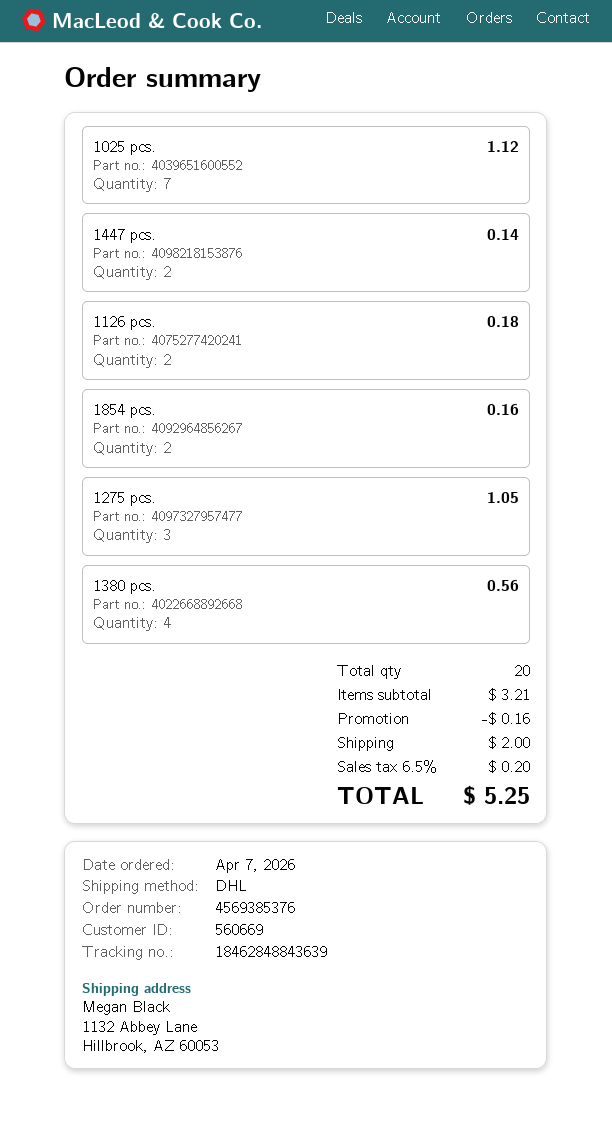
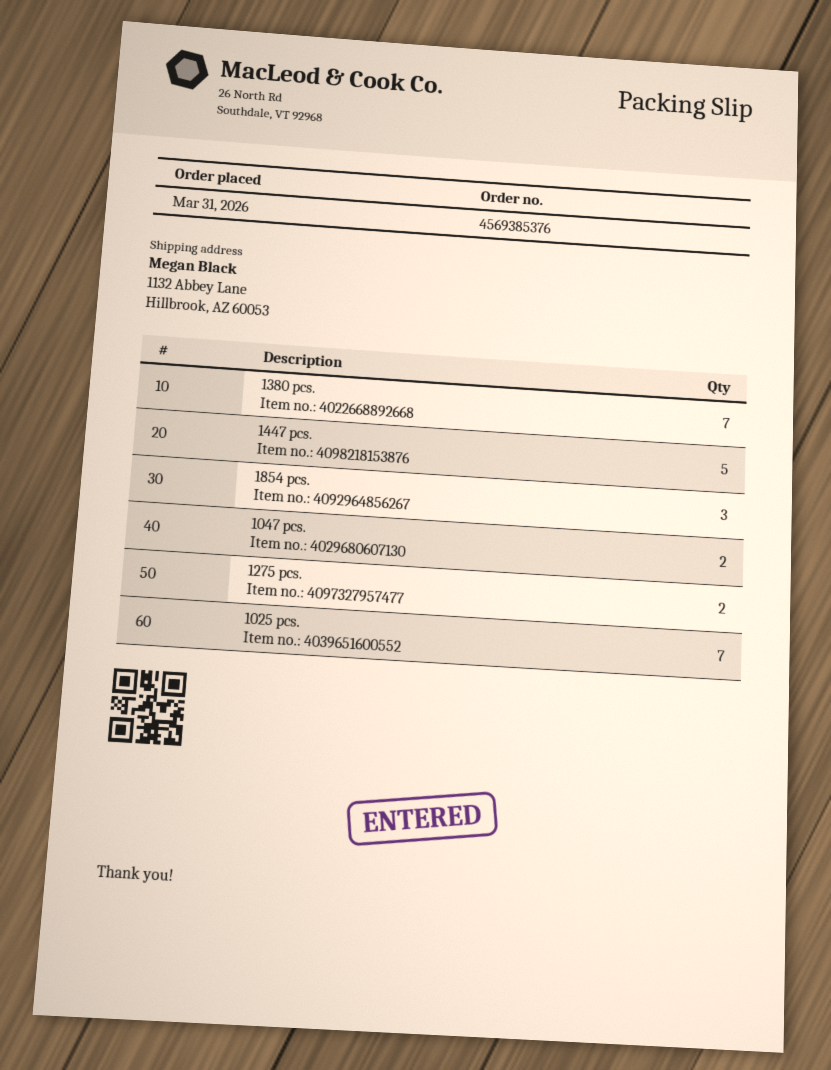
order date: 2026-04-07 -> 2026-03-31
1447 pcs.: 2 -> 5
1126 pcs.: 2 -> none
1854 pcs.: 2 -> 3
1275 pcs.: 3 -> 2
1380 pcs.: 4 -> 7
1047 pcs.: none -> 2

